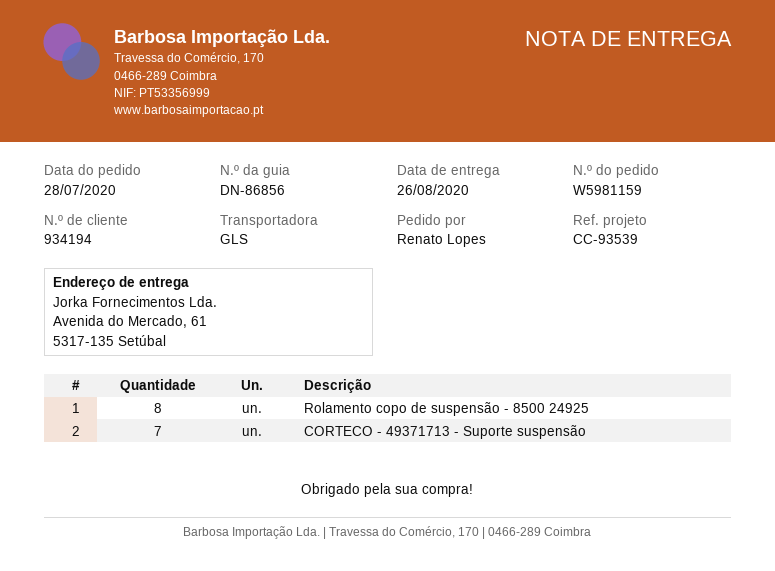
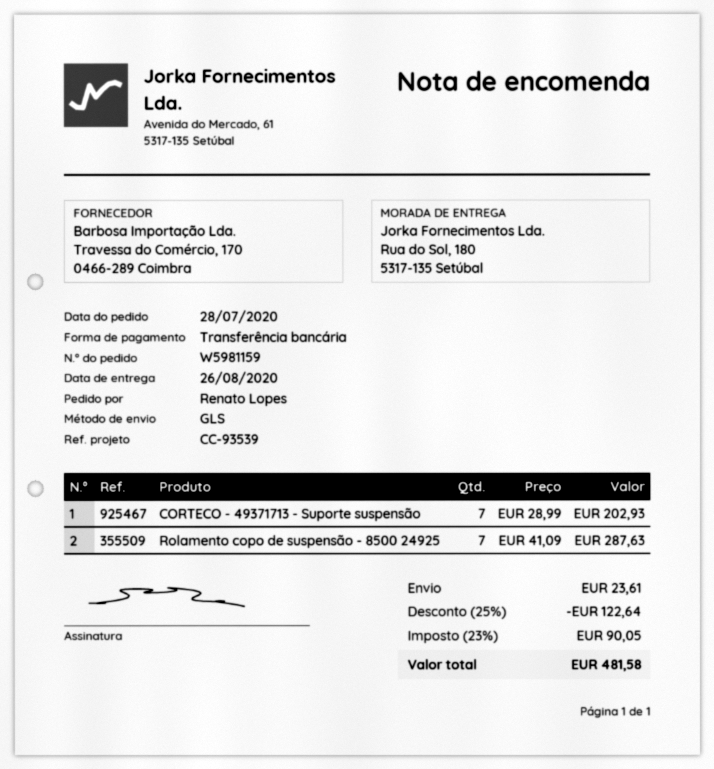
ship to: Avenida do Mercado, 61, 5317-135 Setúbal -> Rua do Sol, 180, 5317-135 Setúbal
Rolamento copo de suspensão - 8500 24925: 8 -> 7

